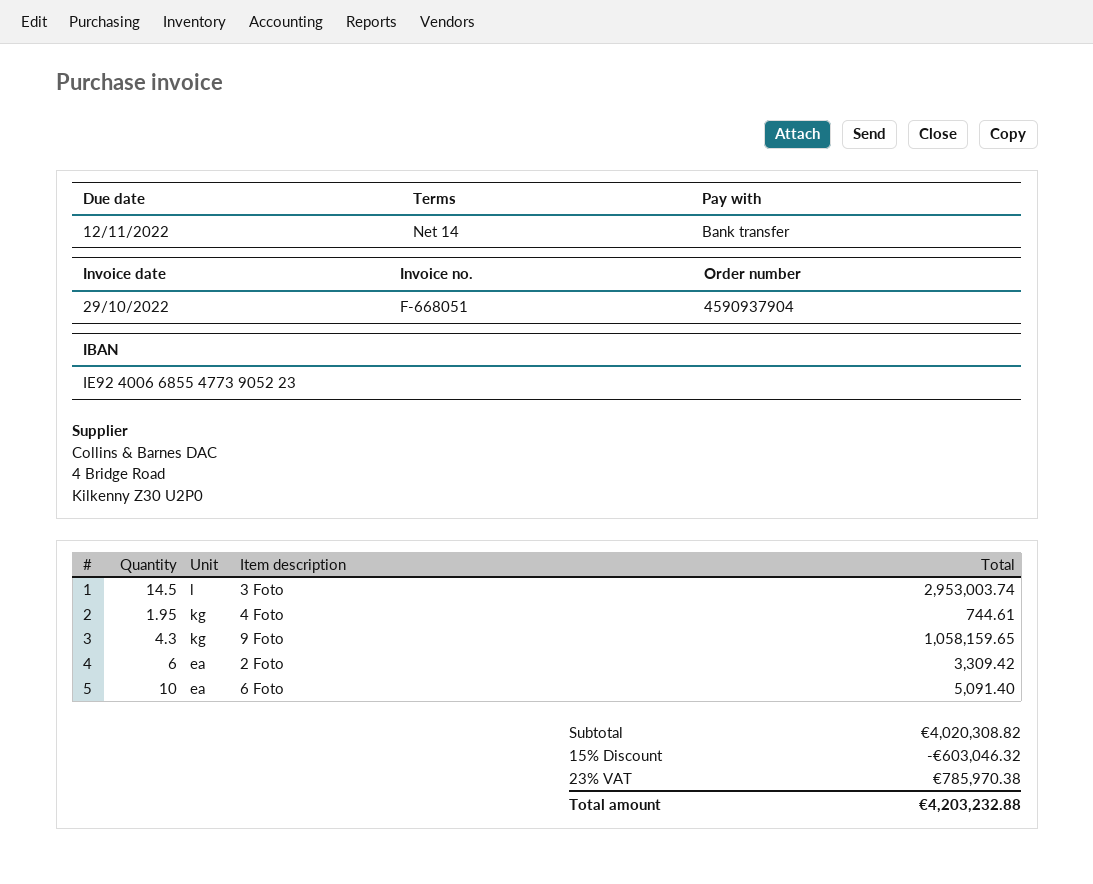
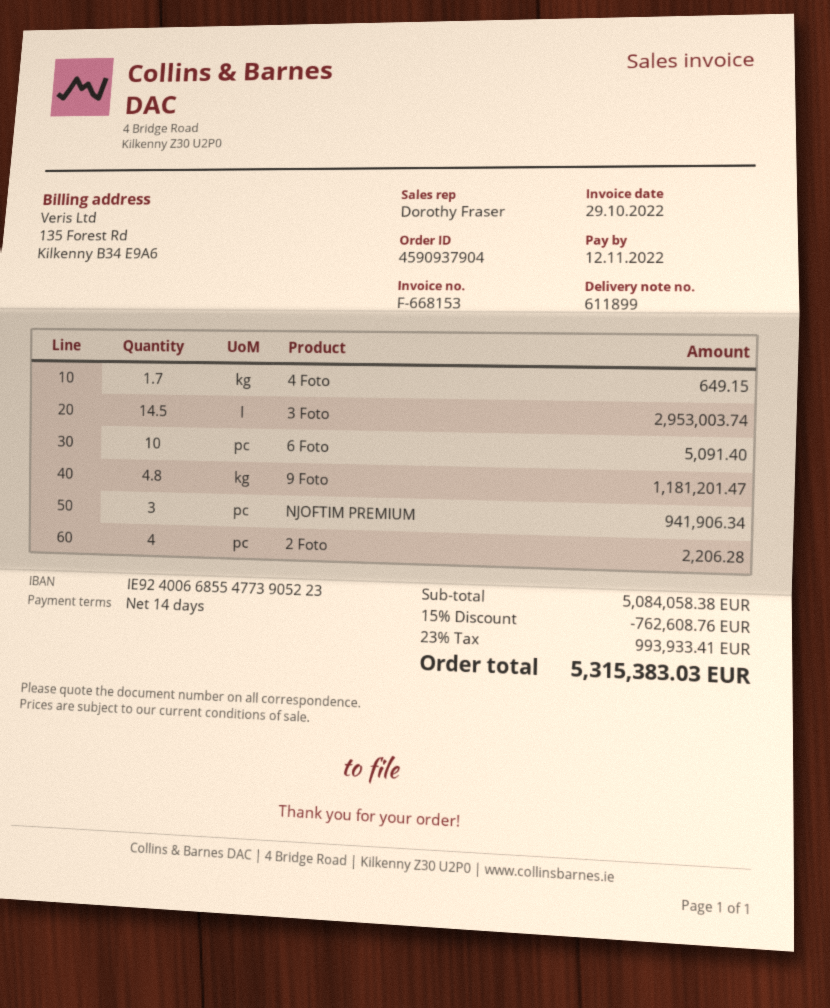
invoice number: F-668051 -> F-668153
4 Foto: 1.95 for 744.61 -> 1.7 for 649.15
9 Foto: 4.3 for 1058159.65 -> 4.8 for 1181201.47
2 Foto: 6 for 3309.42 -> 4 for 2206.28
NJOFTIM PREMIUM: none -> 3 for 941906.34
subtotal: 4020308.82 -> 5084058.38
discount: 15% = 603046.32 -> 15% = 762608.76
tax: 23% = 785970.38 -> 23% = 993933.41
total: 4203232.88 -> 5315383.03

